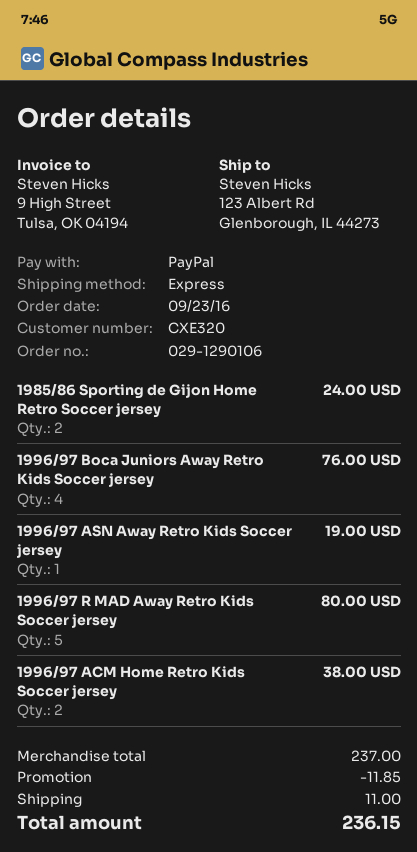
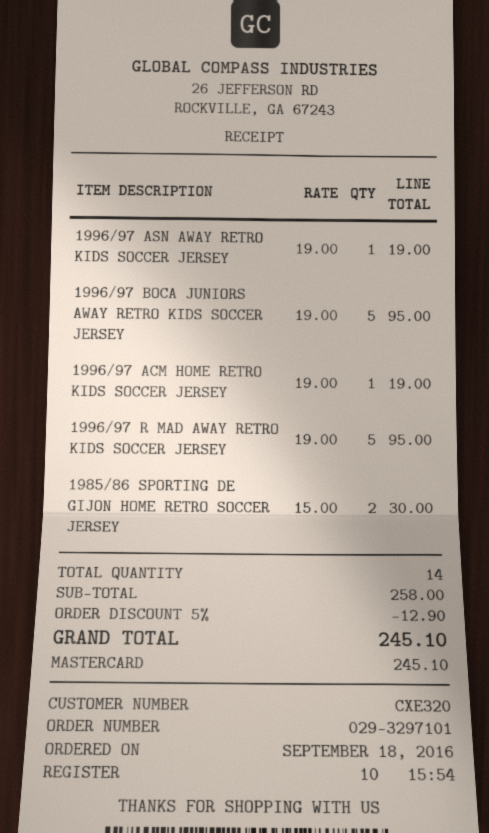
order number: 029-1290106 -> 029-3297101
order date: 2016-09-23 -> 2016-09-18
payment method: PayPal -> Mastercard
1985/86 Sporting de Gijon Home Retro Soccer jersey: 2 for 24.00 -> 2 for 30.00
1996/97 Boca Juniors Away Retro Kids Soccer jersey: 4 for 76.00 -> 5 for 95.00
1996/97 R MAD Away Retro Kids Soccer jersey: 5 for 80.00 -> 5 for 95.00
1996/97 ACM Home Retro Kids Soccer jersey: 2 for 38.00 -> 1 for 19.00
subtotal: 237.00 -> 258.00
discount: 11.85 -> 12.90
shipping: 11.00 -> none
total: 236.15 -> 245.10

